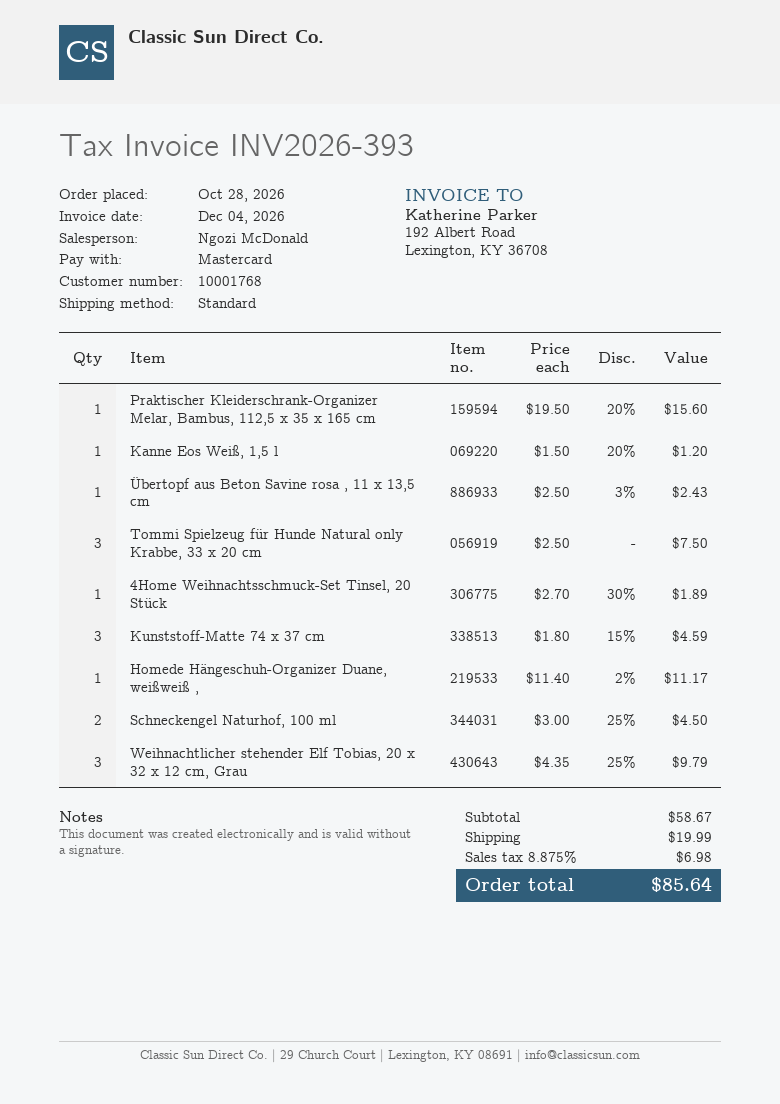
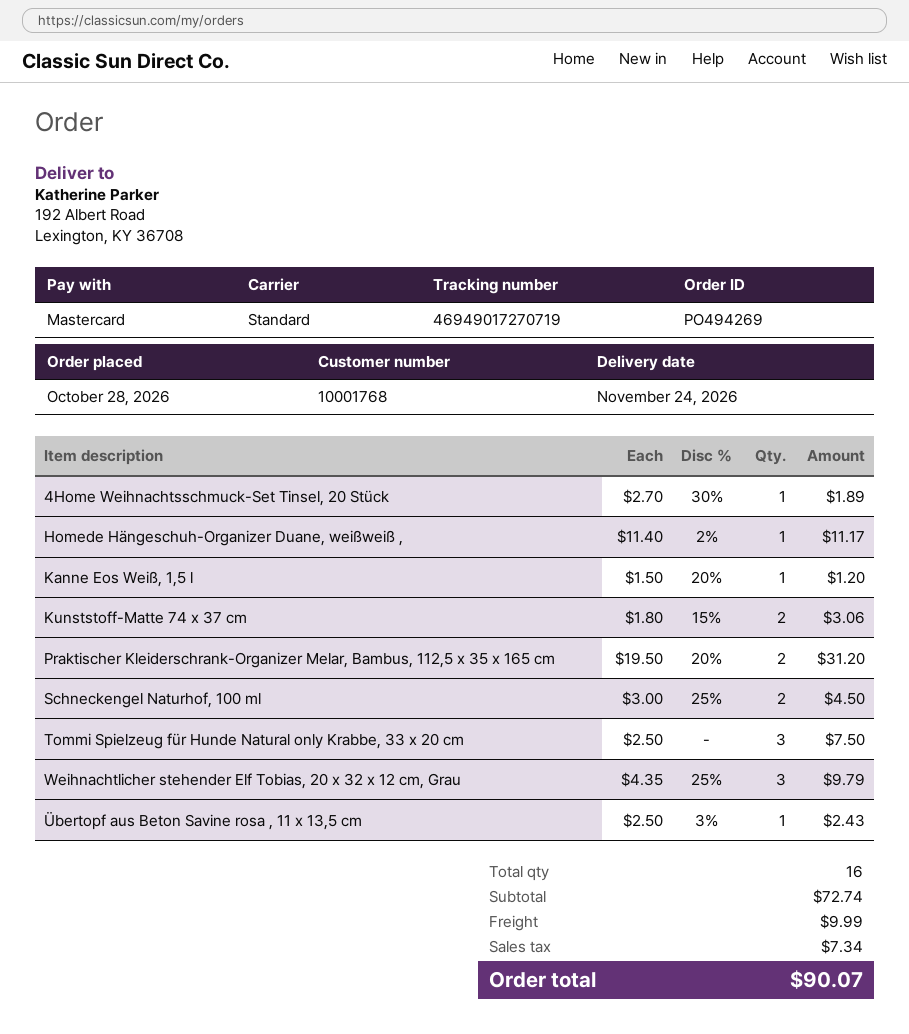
Praktischer Kleiderschrank-Organizer Melar, Bambus, 112,5 x 35 x 165 cm: 1 x 19.50 - 20% = 15.60 -> 2 x 19.50 - 20% = 31.20
Kunststoff-Matte 74 x 37 cm: 3 x 1.80 - 15% = 4.59 -> 2 x 1.80 - 15% = 3.06
subtotal: 58.67 -> 72.74
shipping: 19.99 -> 9.99
tax: 6.98 -> 7.34
total: 85.64 -> 90.07

